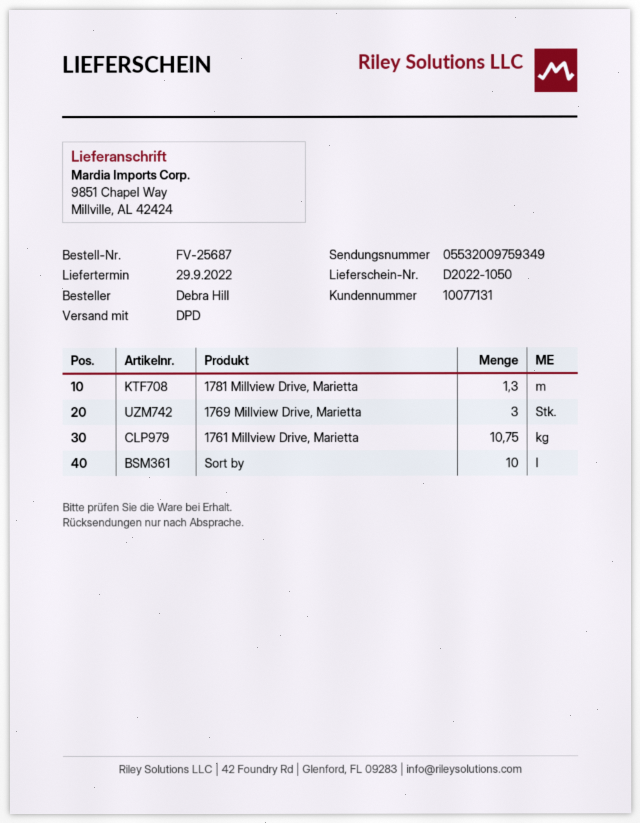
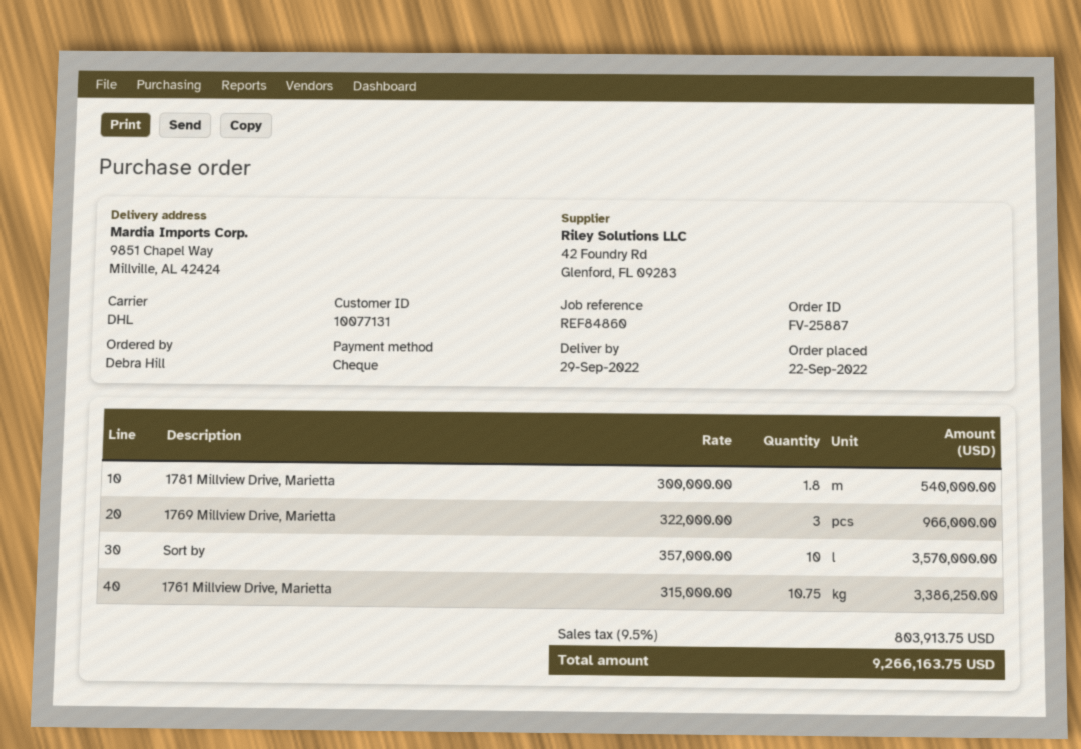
order number: FV-25687 -> FV-25887
shipping method: DPD -> DHL
1781 Millview Drive, Marietta: 1.3 -> 1.8

